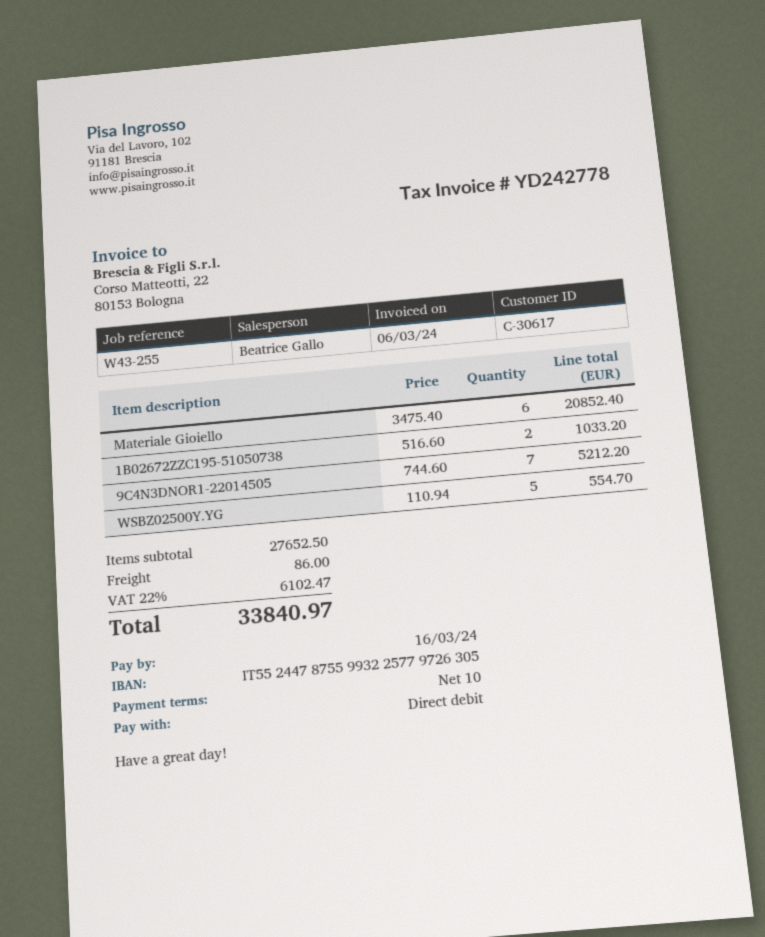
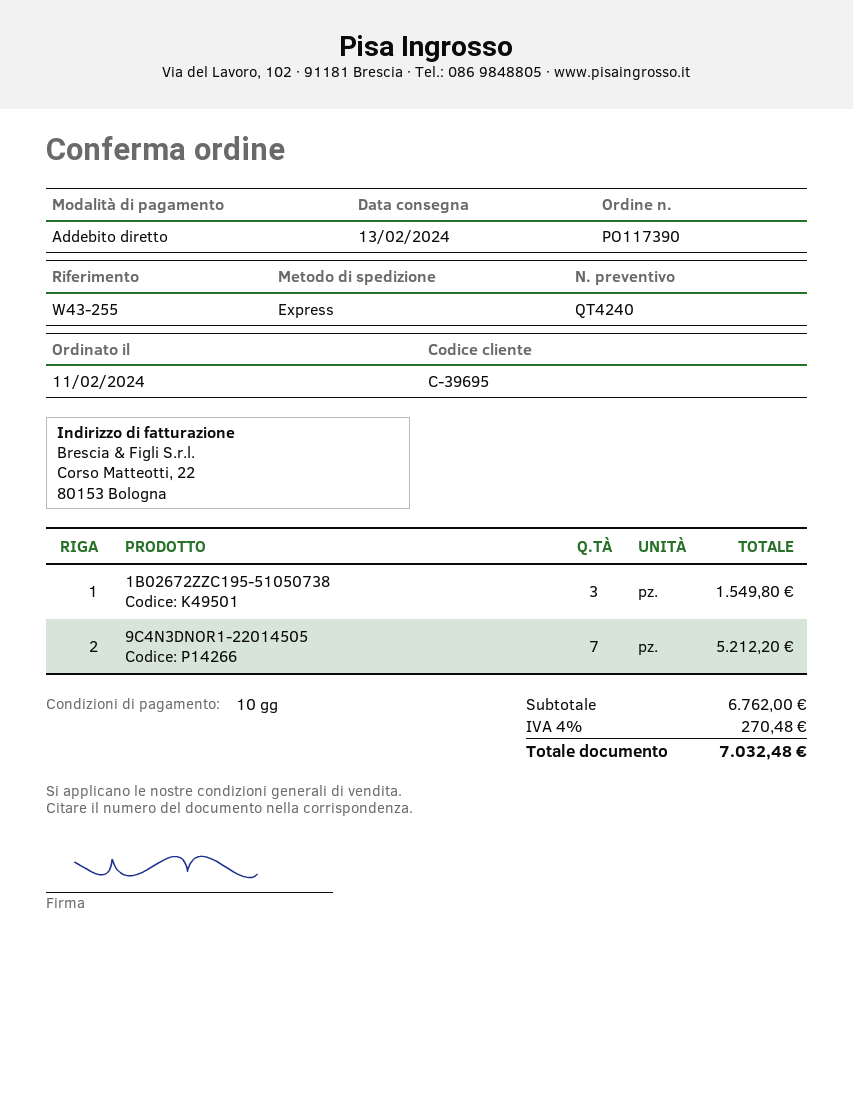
customer number: C-30617 -> C-39695
Materiale Gioiello: 6 for 20852.40 -> none
1B02672ZZC195-51050738: 2 for 1033.20 -> 3 for 1549.80
WSBZ02500Y.YG: 5 for 554.70 -> none
subtotal: 27652.50 -> 6762.00
shipping: 86.00 -> none
tax: 22% = 6102.47 -> 4% = 270.48
total: 33840.97 -> 7032.48

